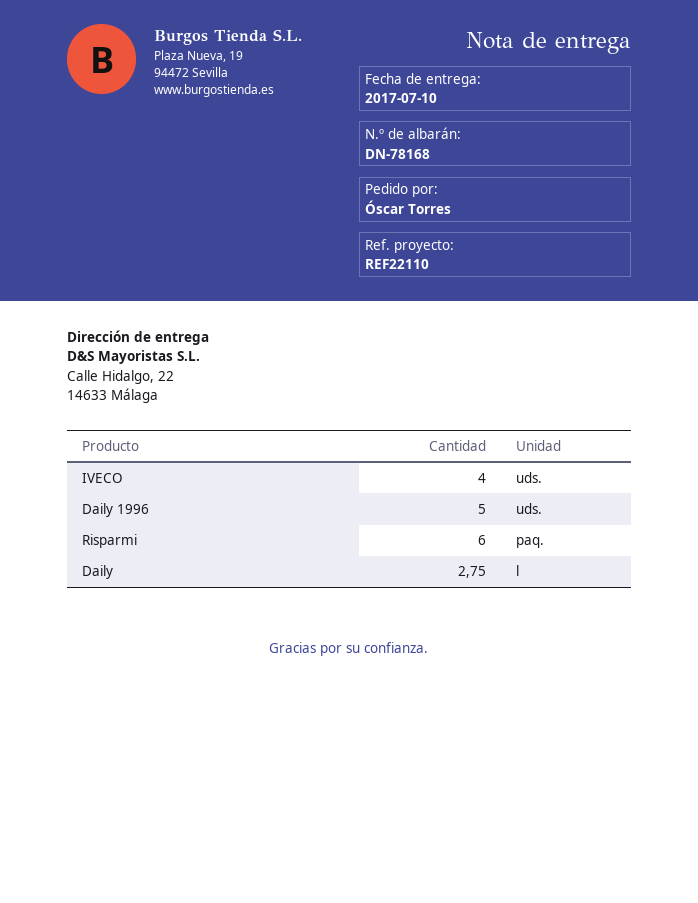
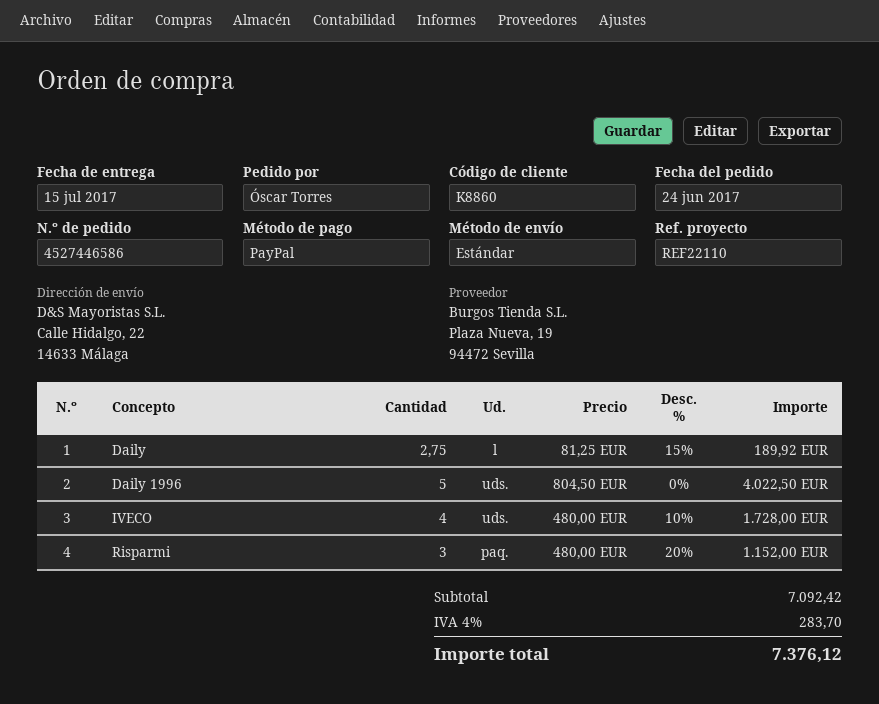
delivery date: 2017-07-10 -> 2017-07-15
Risparmi: 6 -> 3

